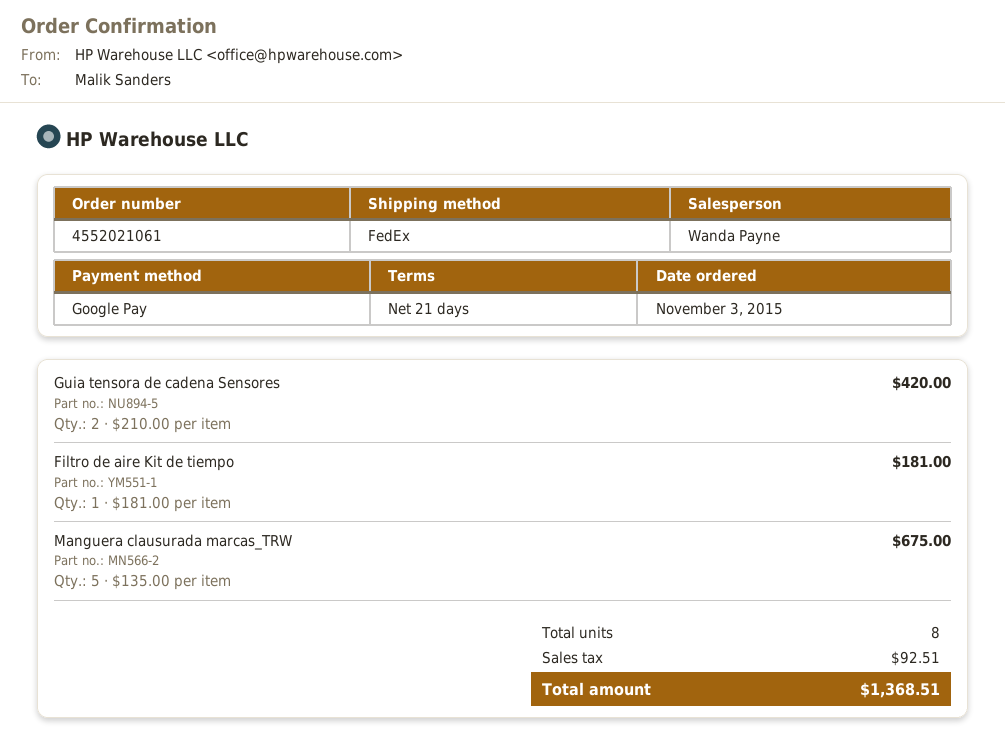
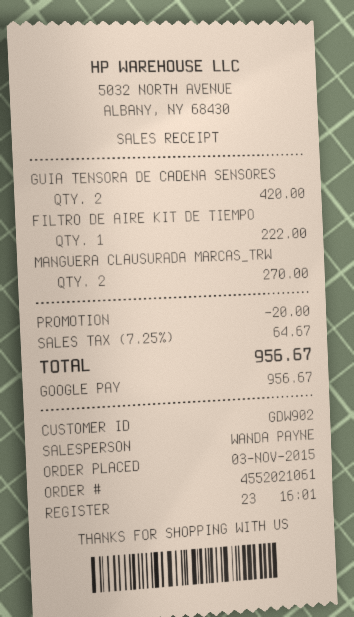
Filtro de aire Kit de tiempo: 1 for 181.00 -> 1 for 222.00
Manguera clausurada marcas_TRW: 5 for 675.00 -> 2 for 270.00
discount: none -> 20.00
tax: 92.51 -> 64.67
total: 1368.51 -> 956.67

